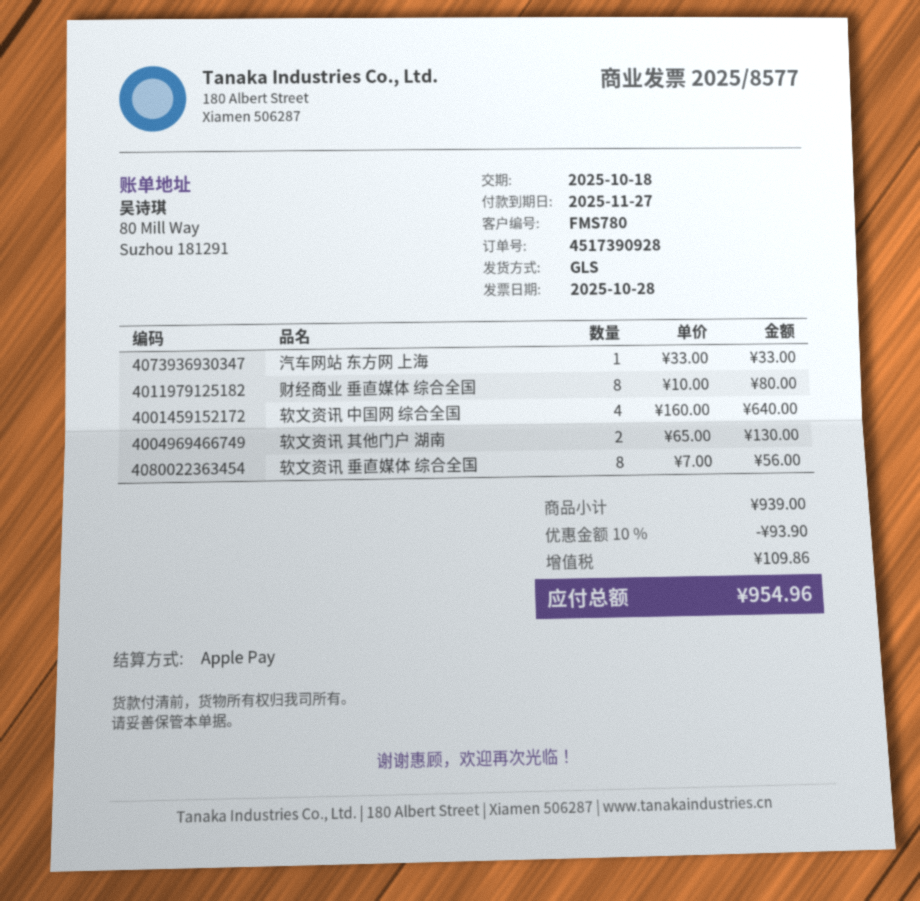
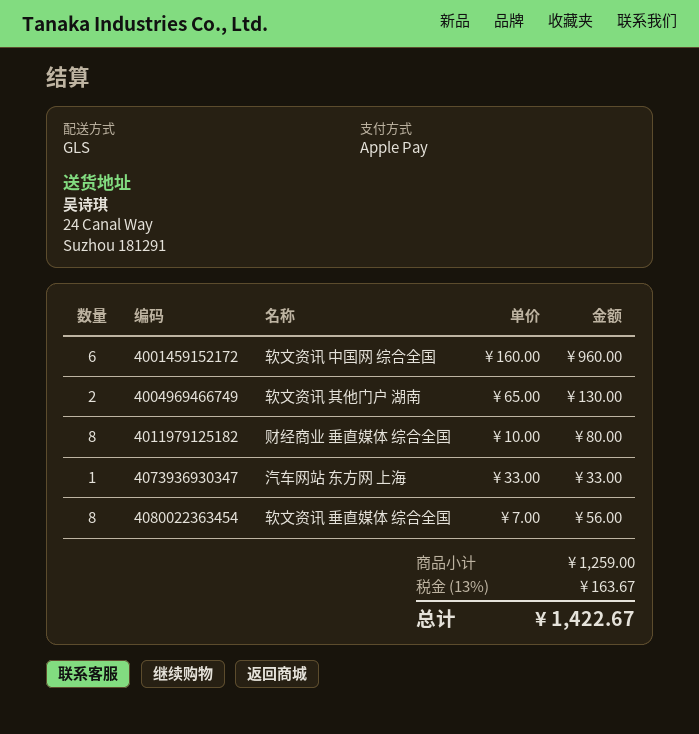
软文资讯 中国网 综合全国: 4 x 160.00 = 640.00 -> 6 x 160.00 = 960.00
subtotal: 939.00 -> 1259.00
discount: 10% = 93.90 -> none
tax: 109.86 -> 163.67
total: 954.96 -> 1422.67

